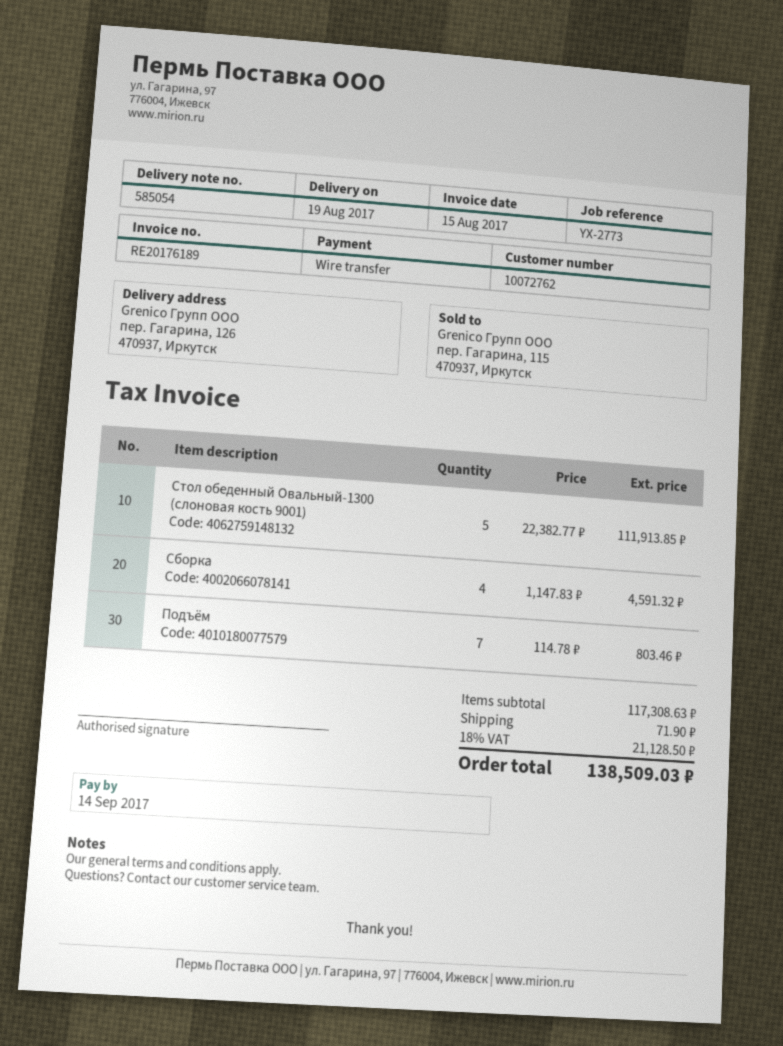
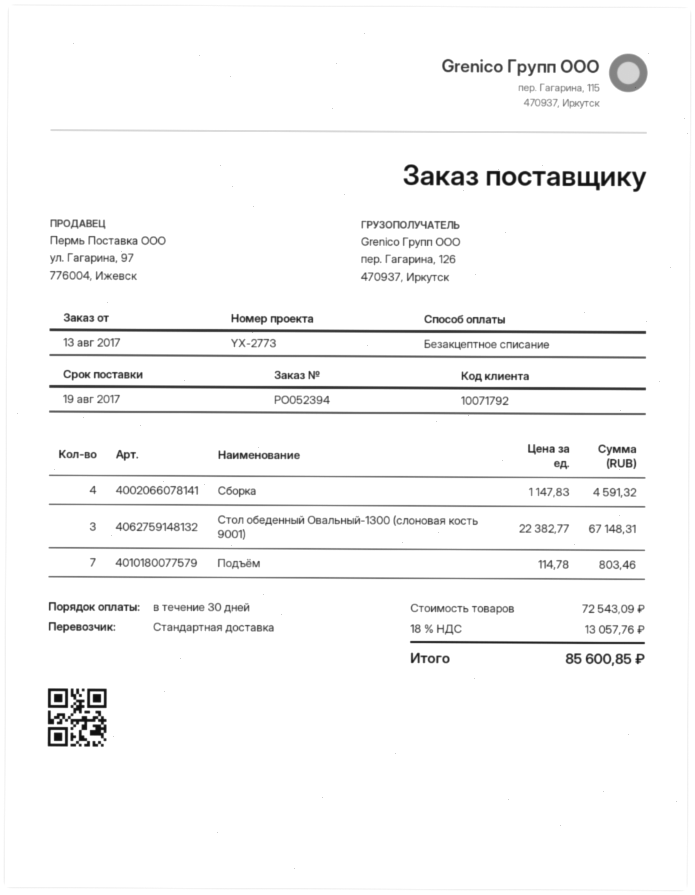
customer number: 10072762 -> 10071792
payment method: bank transfer -> direct debit
Стол обеденный Овальный-1300 (слоновая кость 9001): 5 x 22382.77 = 111913.85 -> 3 x 22382.77 = 67148.31
subtotal: 117308.63 -> 72543.09
shipping: 71.90 -> none
tax: 18% = 21128.50 -> 18% = 13057.76
total: 138509.03 -> 85600.85

